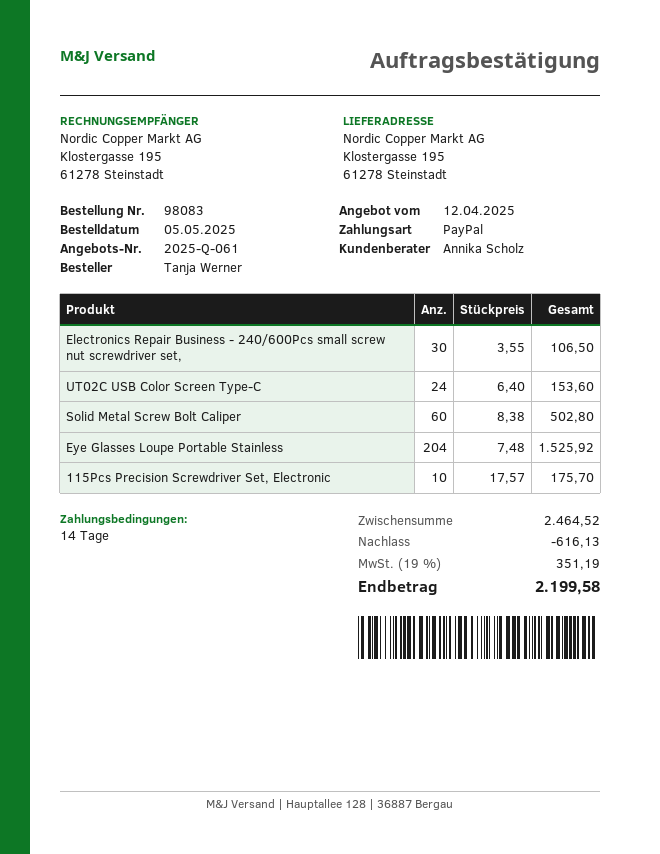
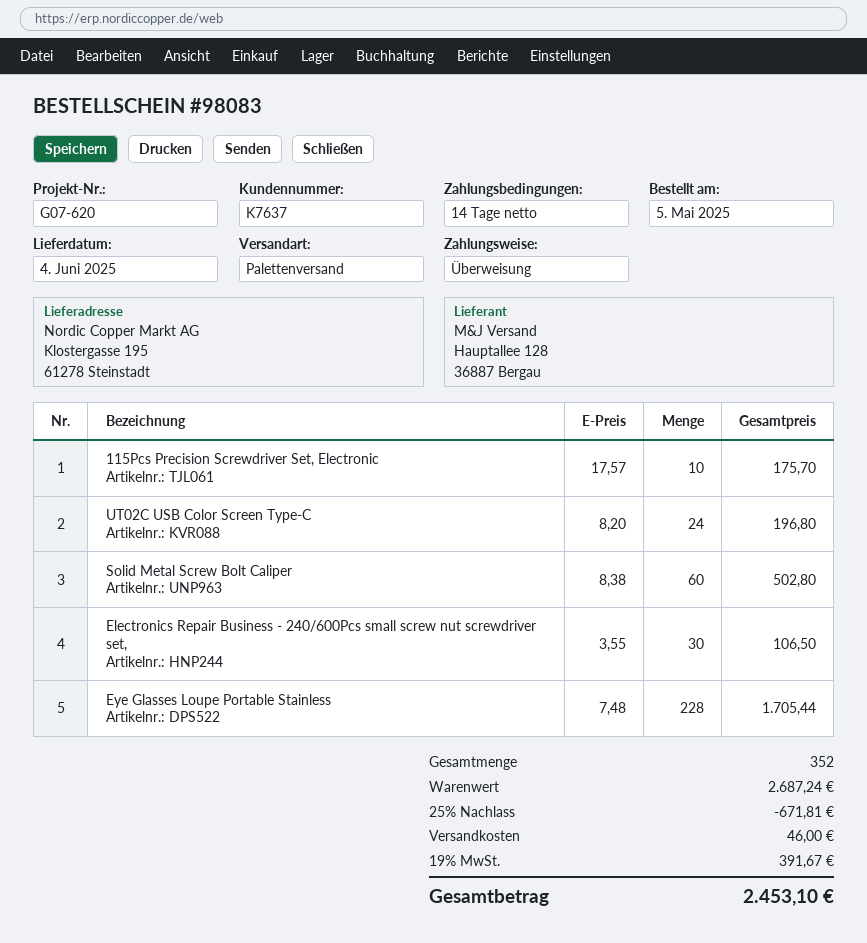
payment method: PayPal -> bank transfer
UT02C USB Color Screen Type-C: 24 x 6.40 = 153.60 -> 24 x 8.20 = 196.80
Eye Glasses Loupe Portable Stainless: 204 x 7.48 = 1525.92 -> 228 x 7.48 = 1705.44
subtotal: 2464.52 -> 2687.24
discount: 616.13 -> 671.81
shipping: none -> 46.00
tax: 19% = 351.19 -> 19% = 391.67
total: 2199.58 -> 2453.10

